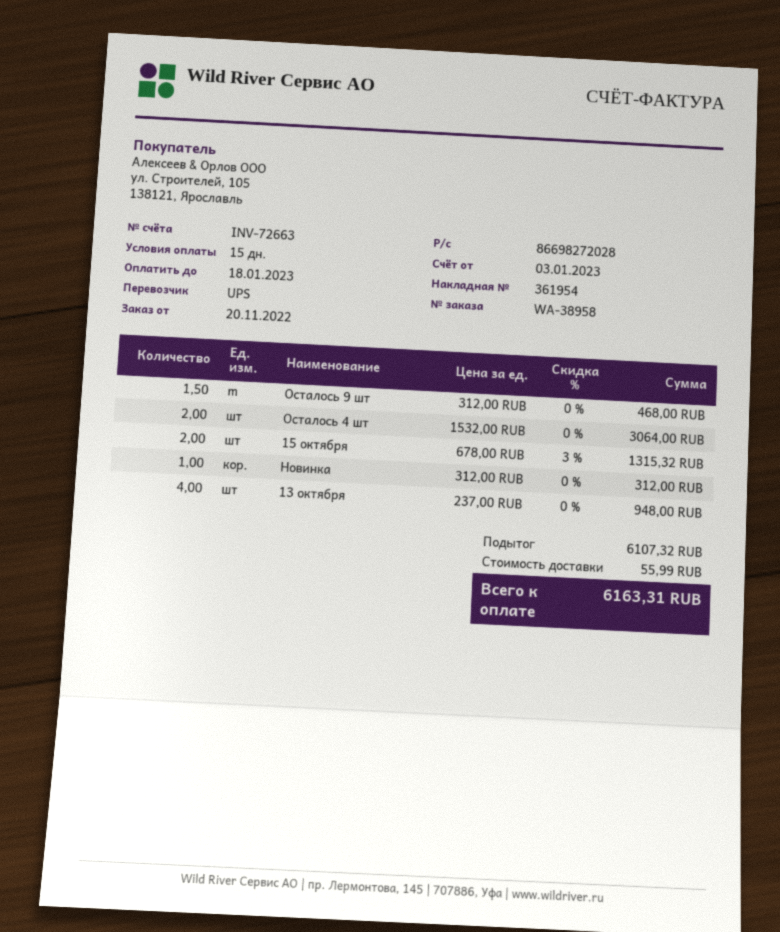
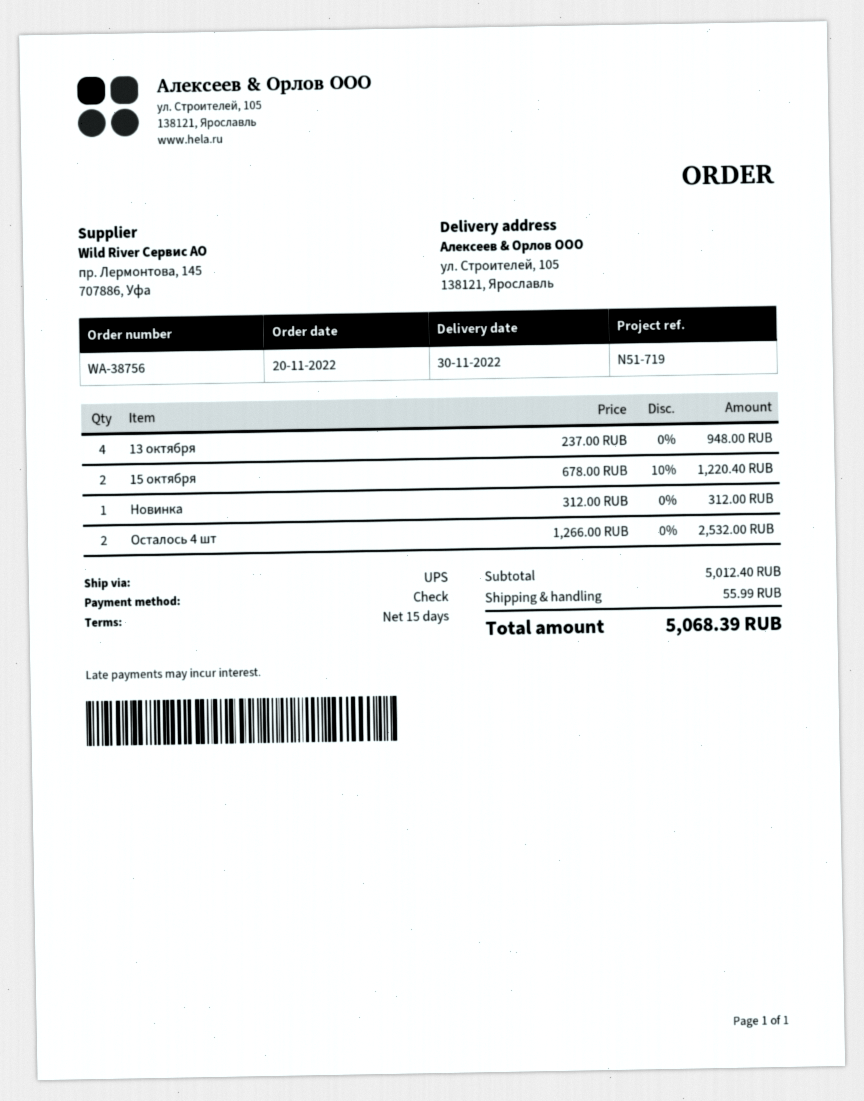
order number: WA-38958 -> WA-38756
Осталось 9 шт: 1.5 x 312.00 = 468.00 -> none
Осталось 4 шт: 2 x 1532.00 = 3064.00 -> 2 x 1266.00 = 2532.00
15 октября: 2 x 678.00 - 3% = 1315.32 -> 2 x 678.00 - 10% = 1220.40
subtotal: 6107.32 -> 5012.40
total: 6163.31 -> 5068.39

